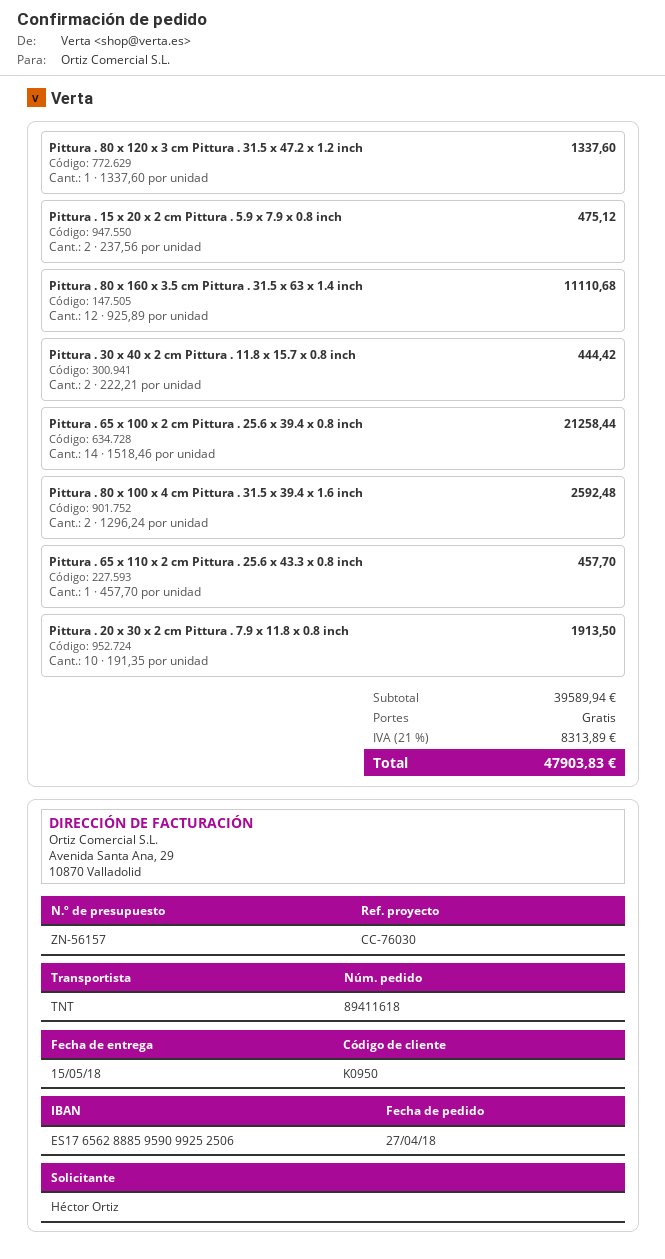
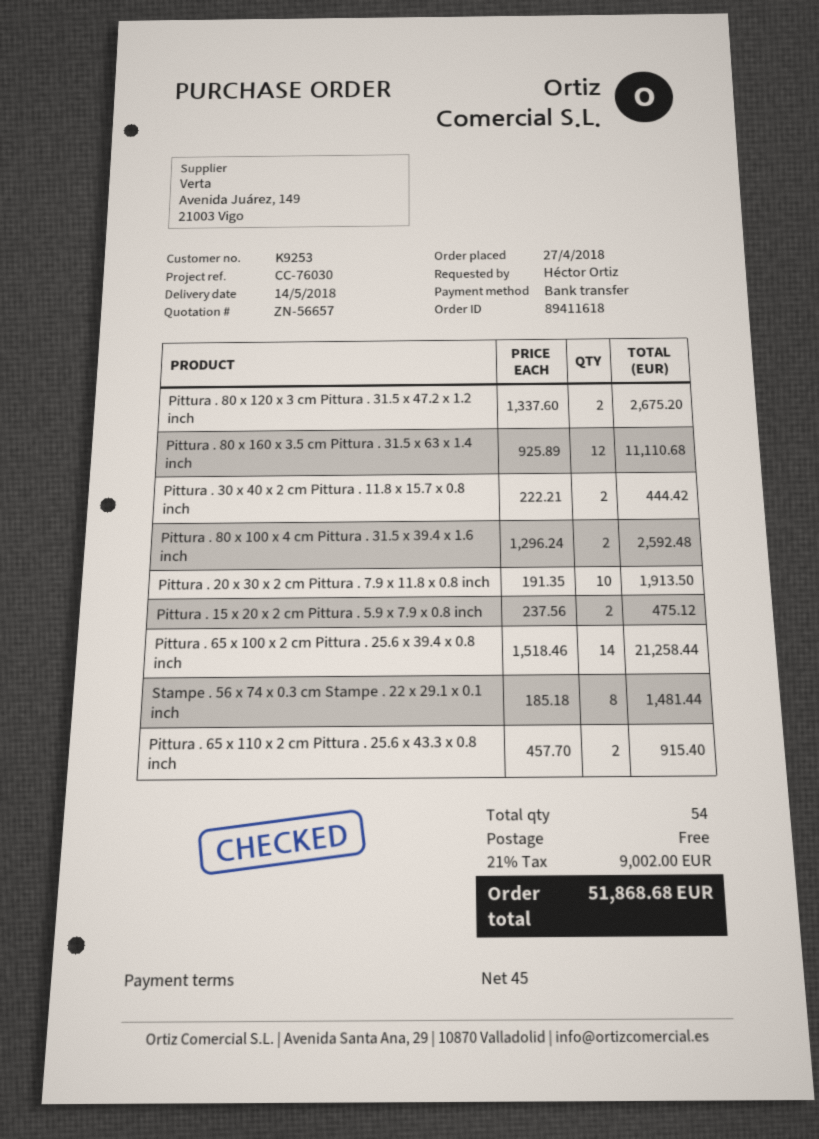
quote number: ZN-56157 -> ZN-56657
delivery date: 2018-05-15 -> 2018-05-14
customer number: K0950 -> K9253
Pittura . 80 x 120 x 3 cm Pittura . 31.5 x 47.2 x 1.2 inch: 1 x 1337.60 = 1337.60 -> 2 x 1337.60 = 2675.20
Pittura . 65 x 110 x 2 cm Pittura . 25.6 x 43.3 x 0.8 inch: 1 x 457.70 = 457.70 -> 2 x 457.70 = 915.40
Stampe . 56 x 74 x 0.3 cm Stampe . 22 x 29.1 x 0.1 inch: none -> 8 x 185.18 = 1481.44
tax: 21% = 8313.89 -> 21% = 9002.00
total: 47903.83 -> 51868.68

